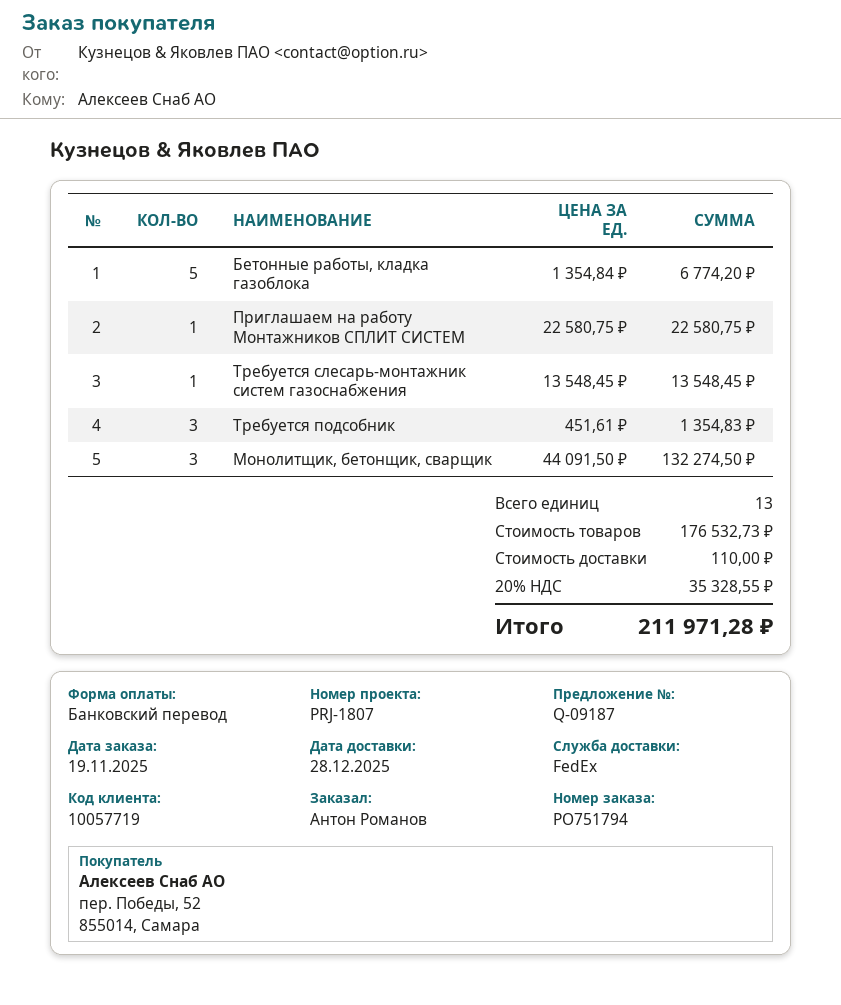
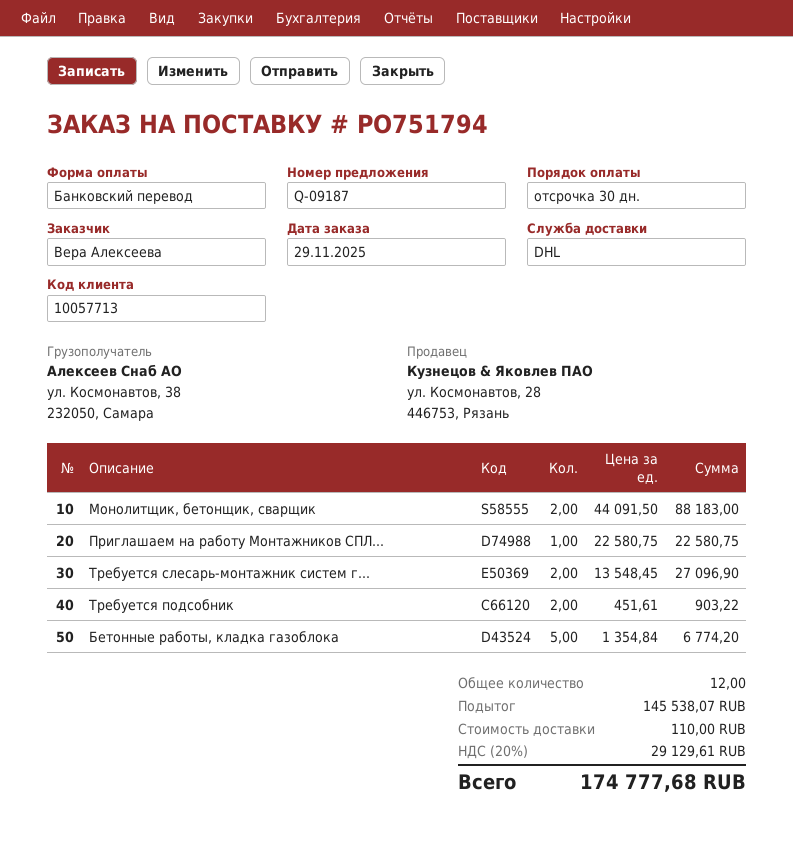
order date: 2025-11-19 -> 2025-11-29
customer number: 10057719 -> 10057713
ordered by: Антон Романов -> Вера Алексеева
shipping method: FedEx -> DHL
Требуется слесарь-монтажник систем газоснабжения: 1 x 13548.45 = 13548.45 -> 2 x 13548.45 = 27096.90
Требуется подсобник: 3 x 451.61 = 1354.83 -> 2 x 451.61 = 903.22
Монолитщик, бетонщик, сварщик: 3 x 44091.50 = 132274.50 -> 2 x 44091.50 = 88183.00
total quantity: 13 -> 12
subtotal: 176532.73 -> 145538.07
tax: 20% = 35328.55 -> 20% = 29129.61
total: 211971.28 -> 174777.68

